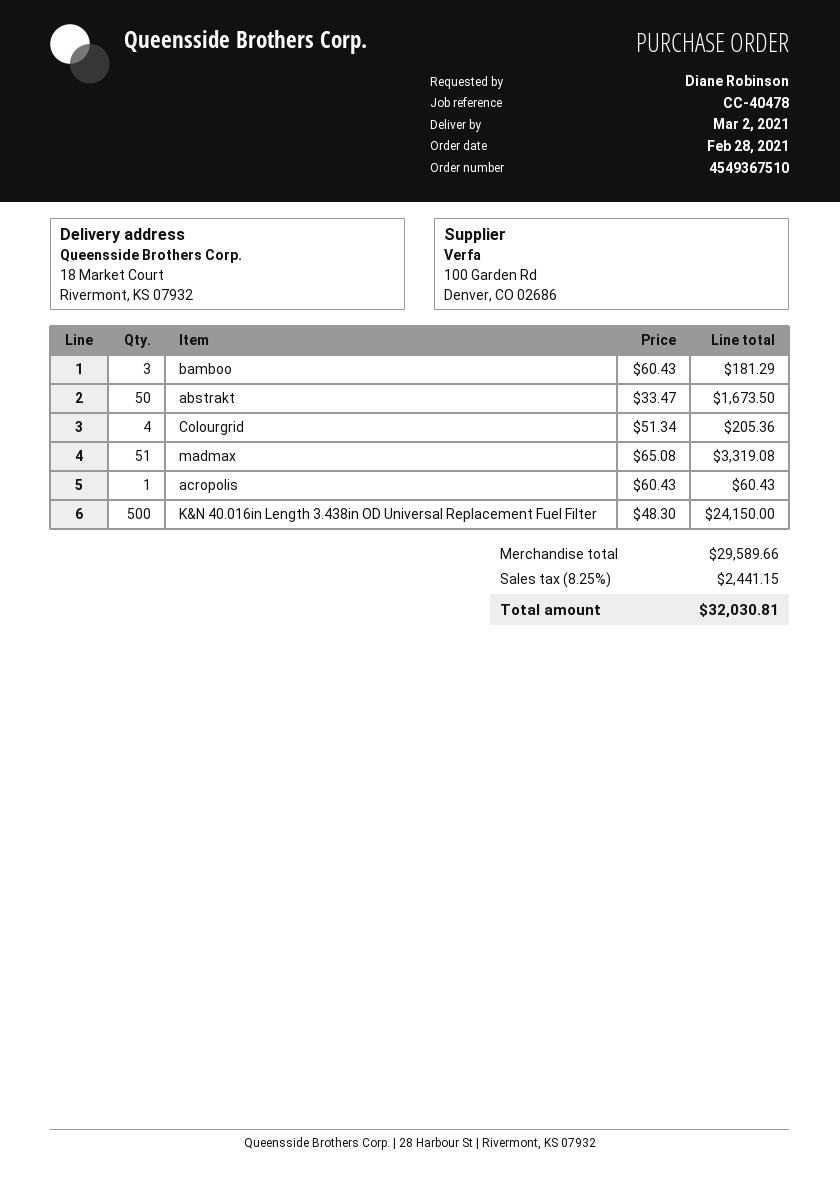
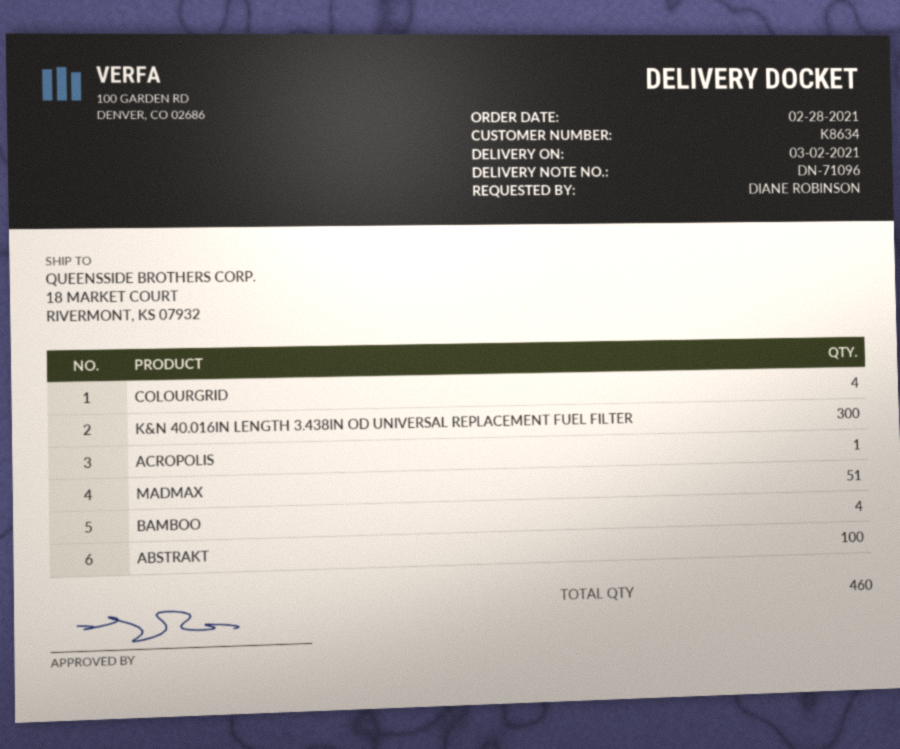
bamboo: 3 -> 4
abstrakt: 50 -> 100
K&N 40.016in Length 3.438in OD Universal Replacement Fuel Filter: 500 -> 300

